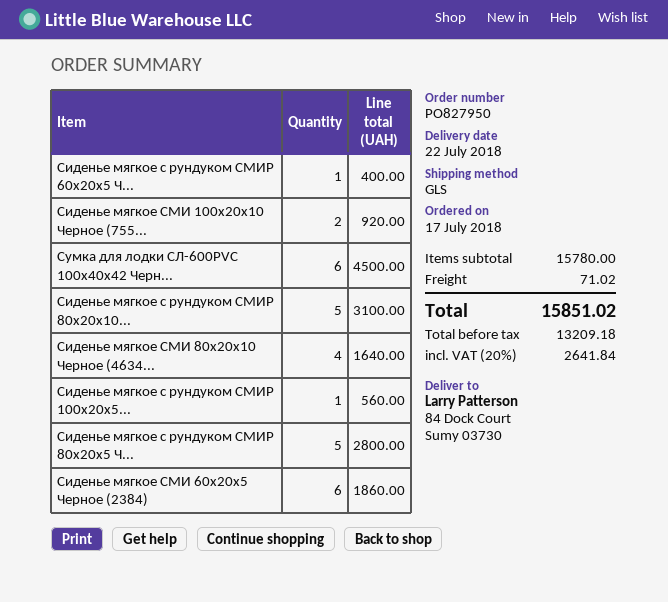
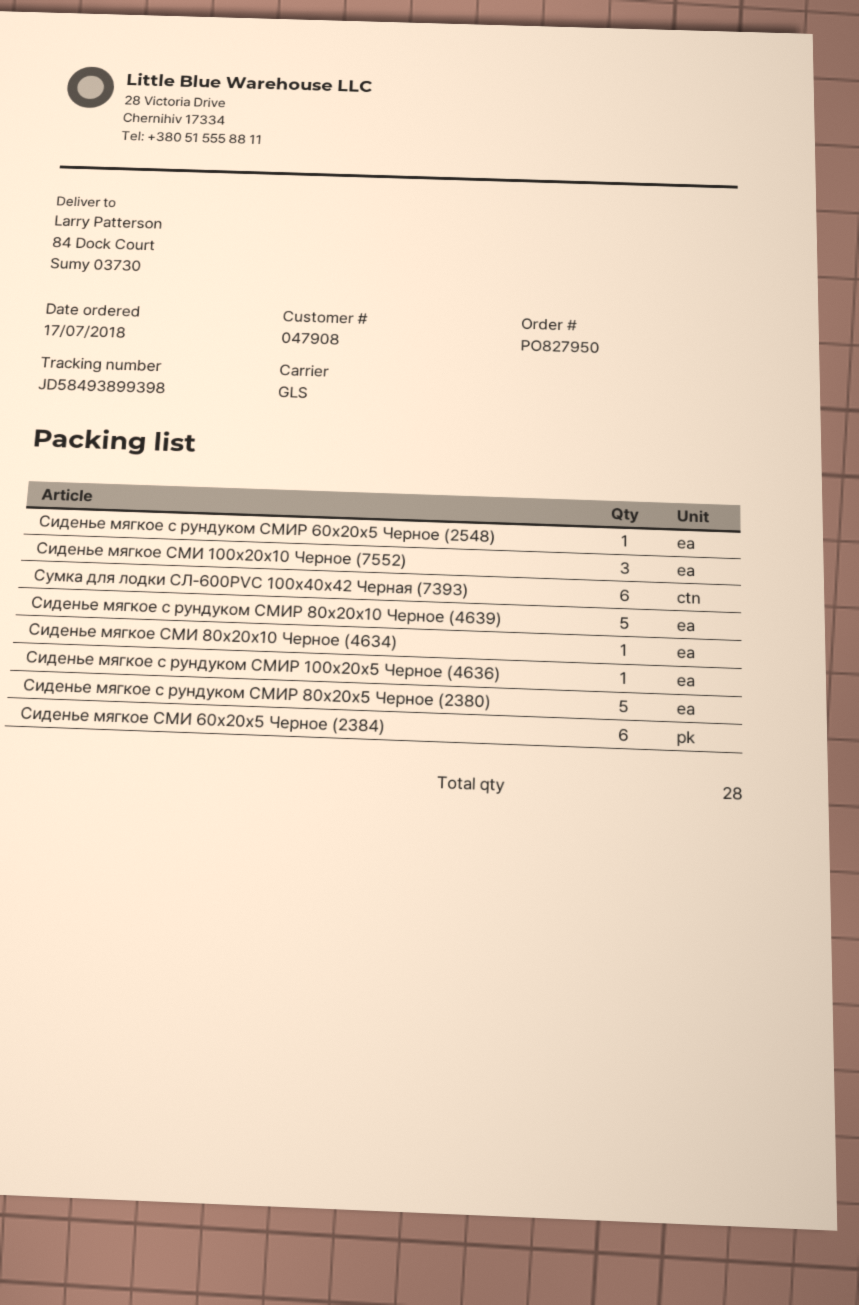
Сиденье мягкое СМИ 100х20х10 Черное (755...: 2 -> 3
Сиденье мягкое СМИ 80х20х10 Черное (4634...: 4 -> 1

